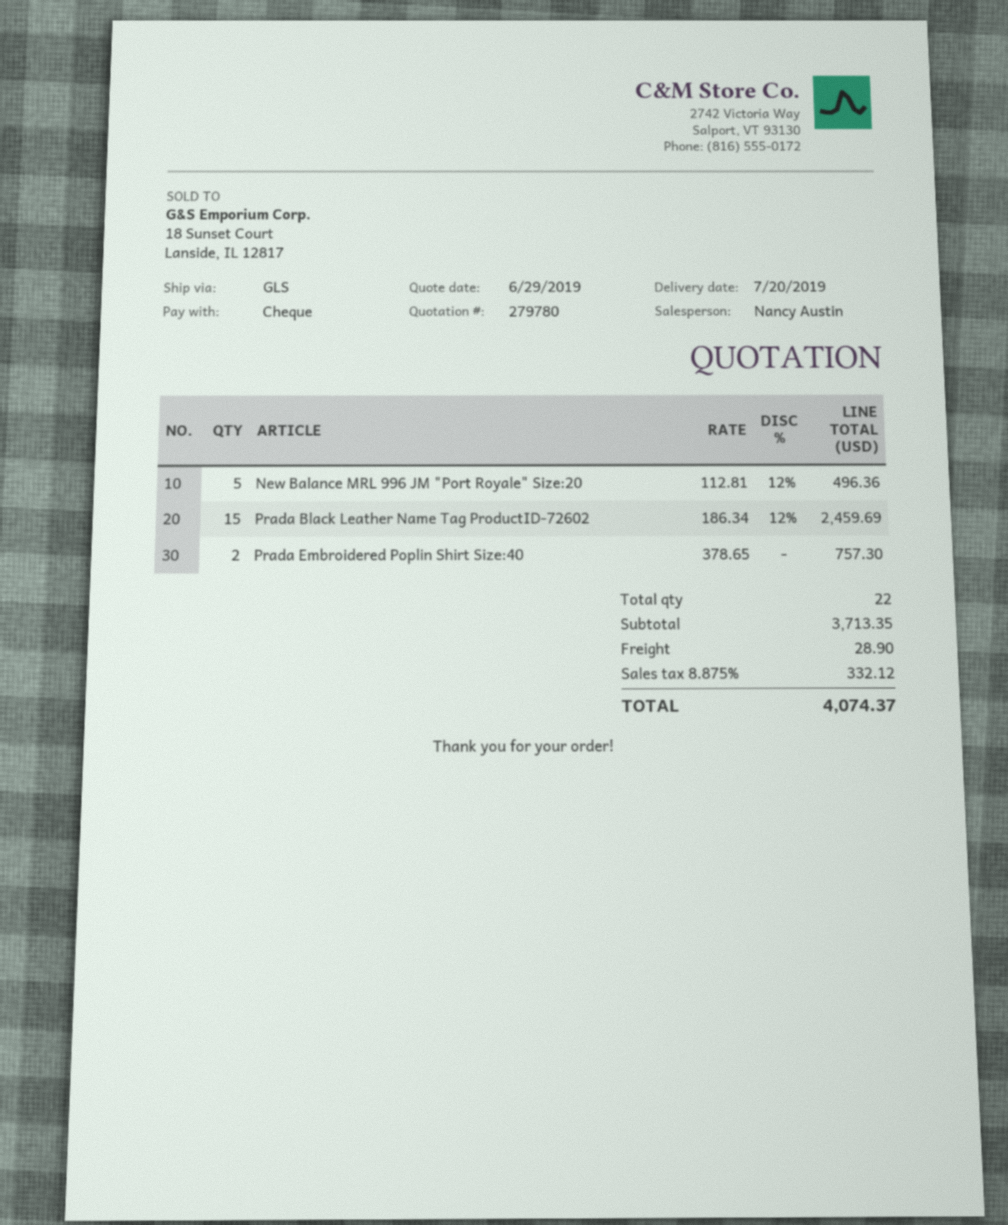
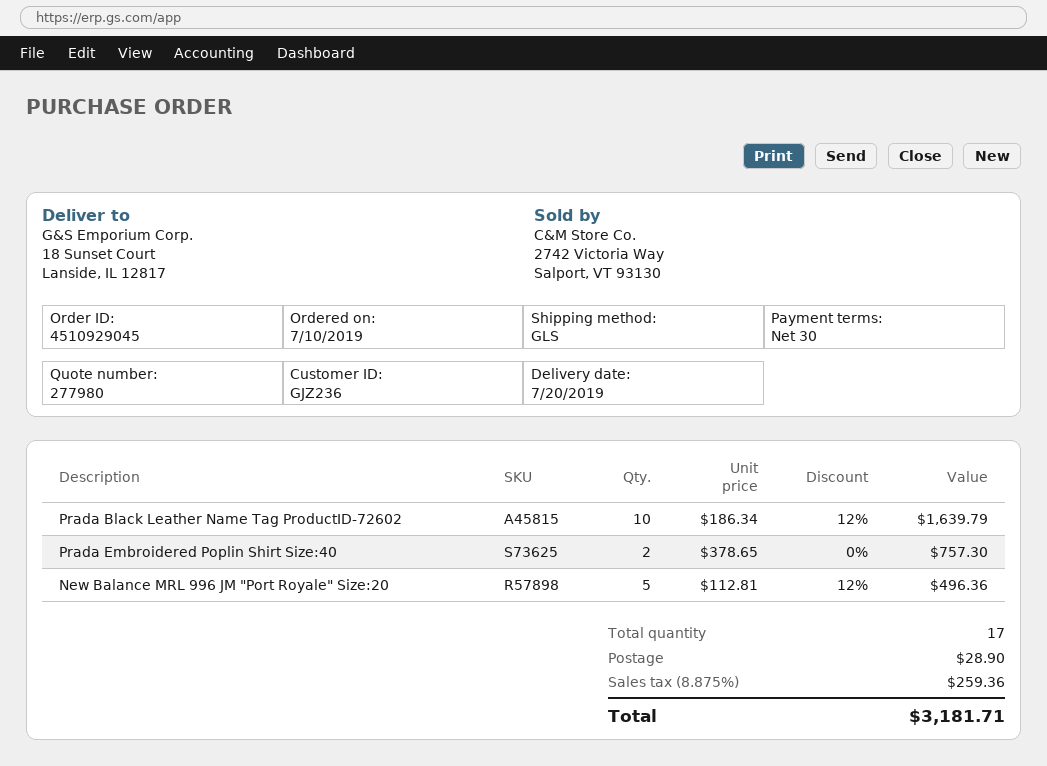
quote number: 279780 -> 277980
Prada Black Leather Name Tag ProductID-72602: 15 x 186.34 - 12% = 2459.69 -> 10 x 186.34 - 12% = 1639.79
total quantity: 22 -> 17
tax: 8.875% = 332.12 -> 8.875% = 259.36
total: 4074.37 -> 3181.71

